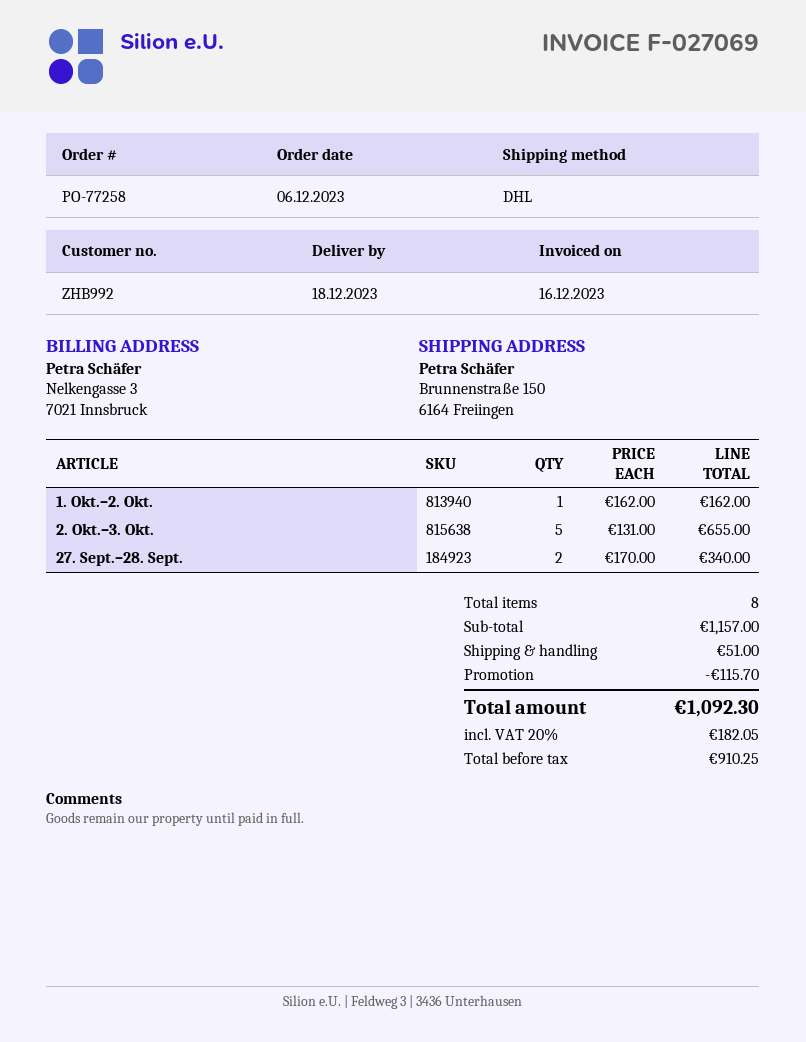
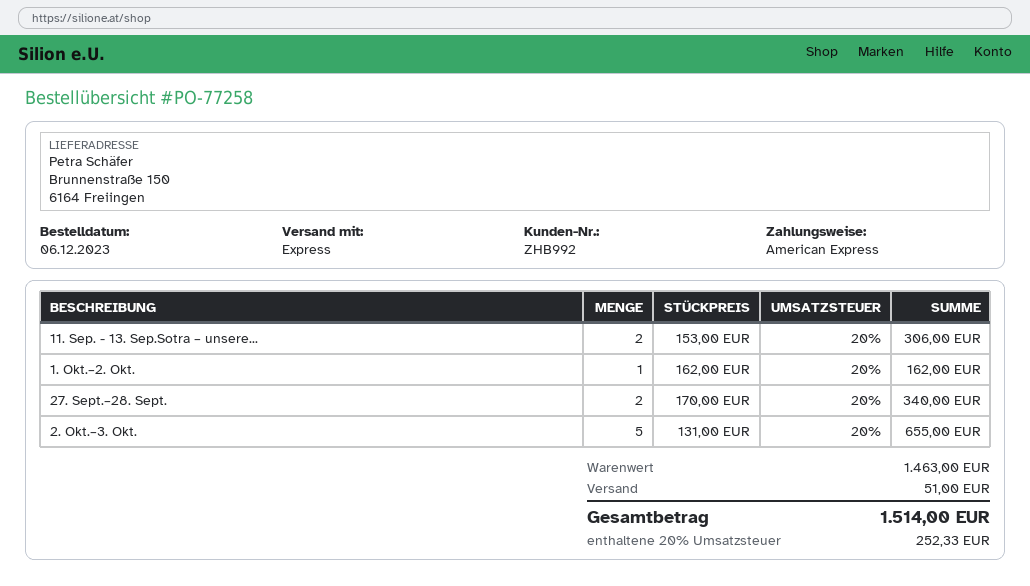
shipping method: DHL -> express
11. Sep. - 13. Sep.Sotra – unsere...: none -> 2 x 153.00 = 306.00
subtotal: 1157.00 -> 1463.00
discount: 115.70 -> none
tax: 20% = 182.05 -> 20% = 252.33
total: 1092.30 -> 1514.00

